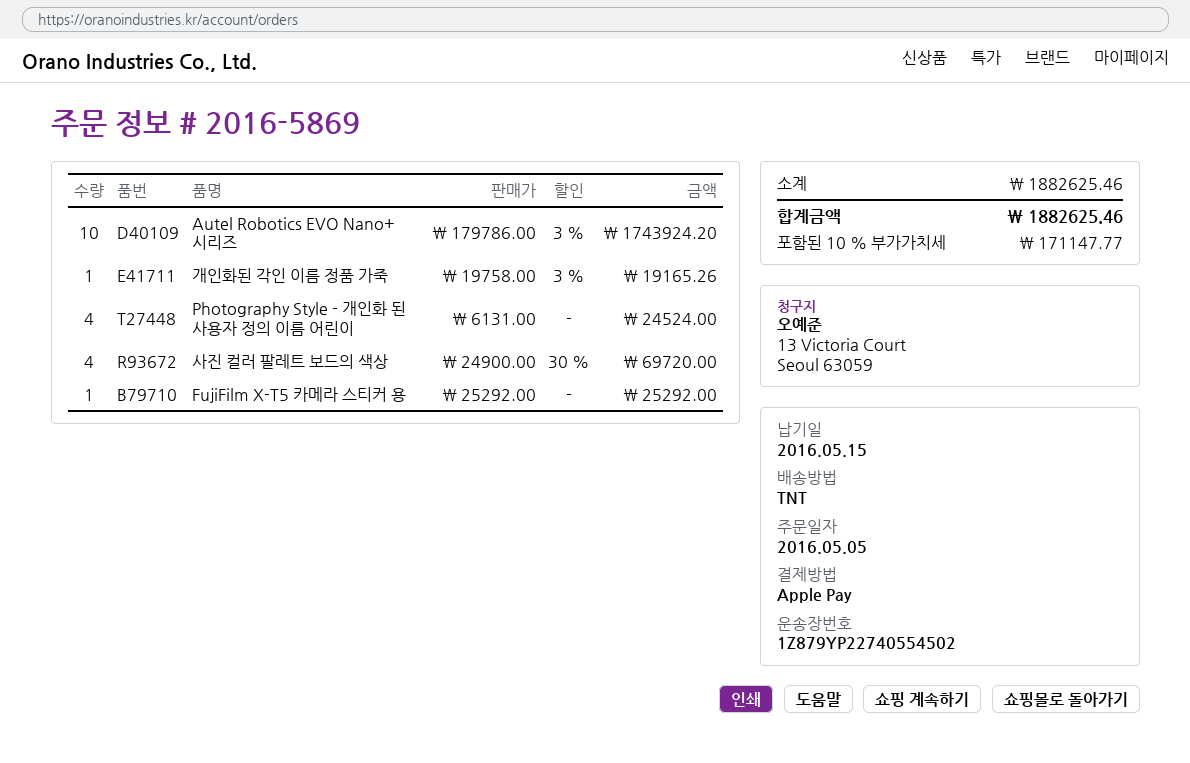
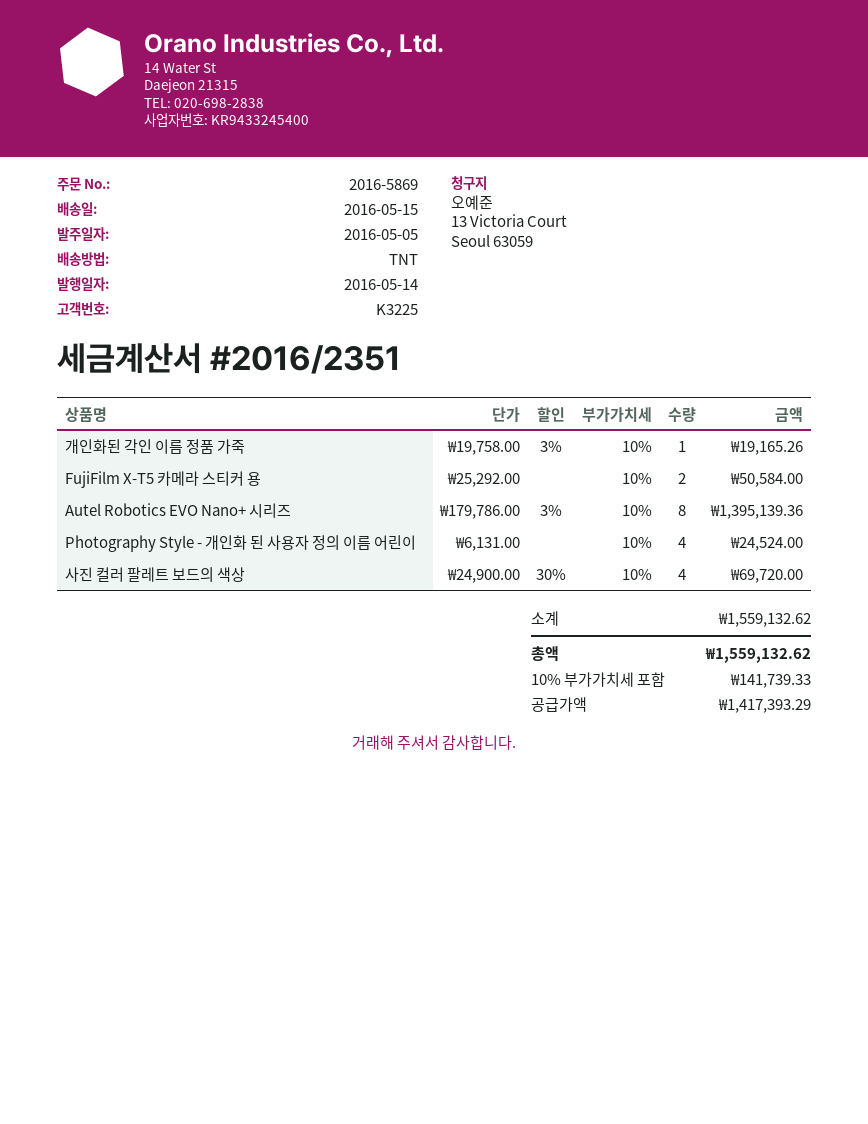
Autel Robotics EVO Nano+ 시리즈: 10 x 179786.00 - 3% = 1743924.20 -> 8 x 179786.00 - 3% = 1395139.36
FujiFilm X-T5 카메라 스티커 용: 1 x 25292.00 = 25292.00 -> 2 x 25292.00 = 50584.00
subtotal: 1882625.46 -> 1559132.62
tax: 10% = 171147.77 -> 10% = 141739.33
total: 1882625.46 -> 1559132.62

